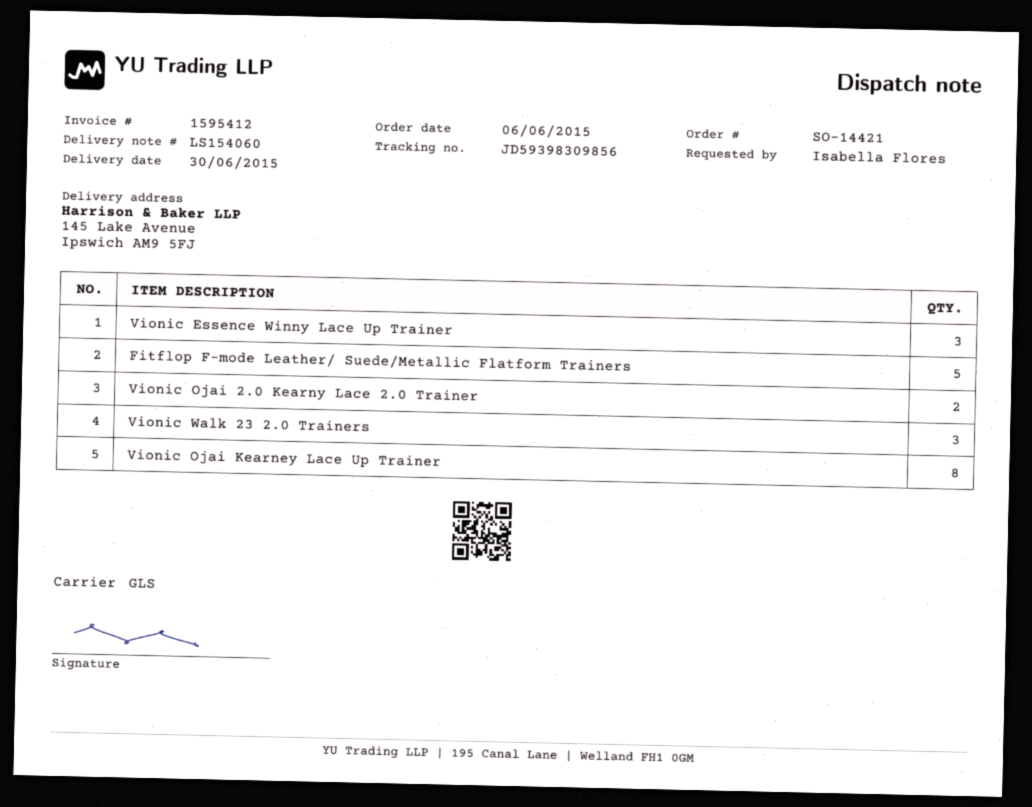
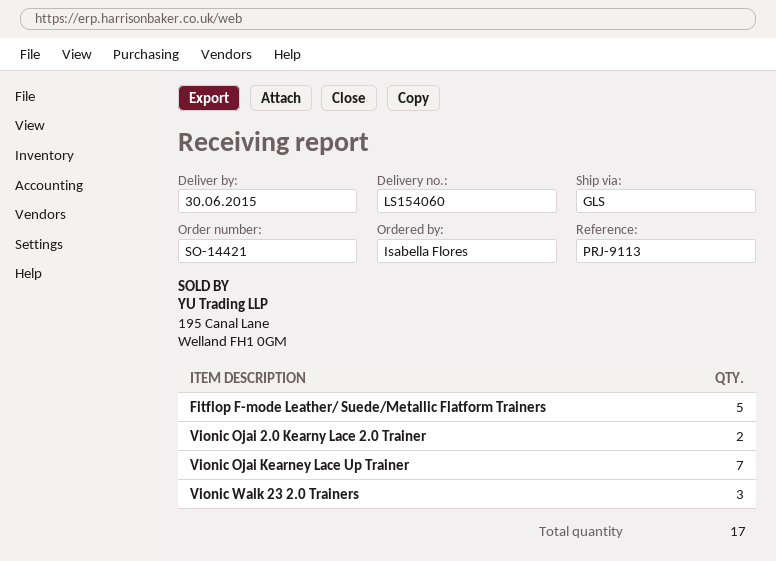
Vionic Essence Winny Lace Up Trainer: 3 -> none
Vionic Ojai Kearney Lace Up Trainer: 8 -> 7

